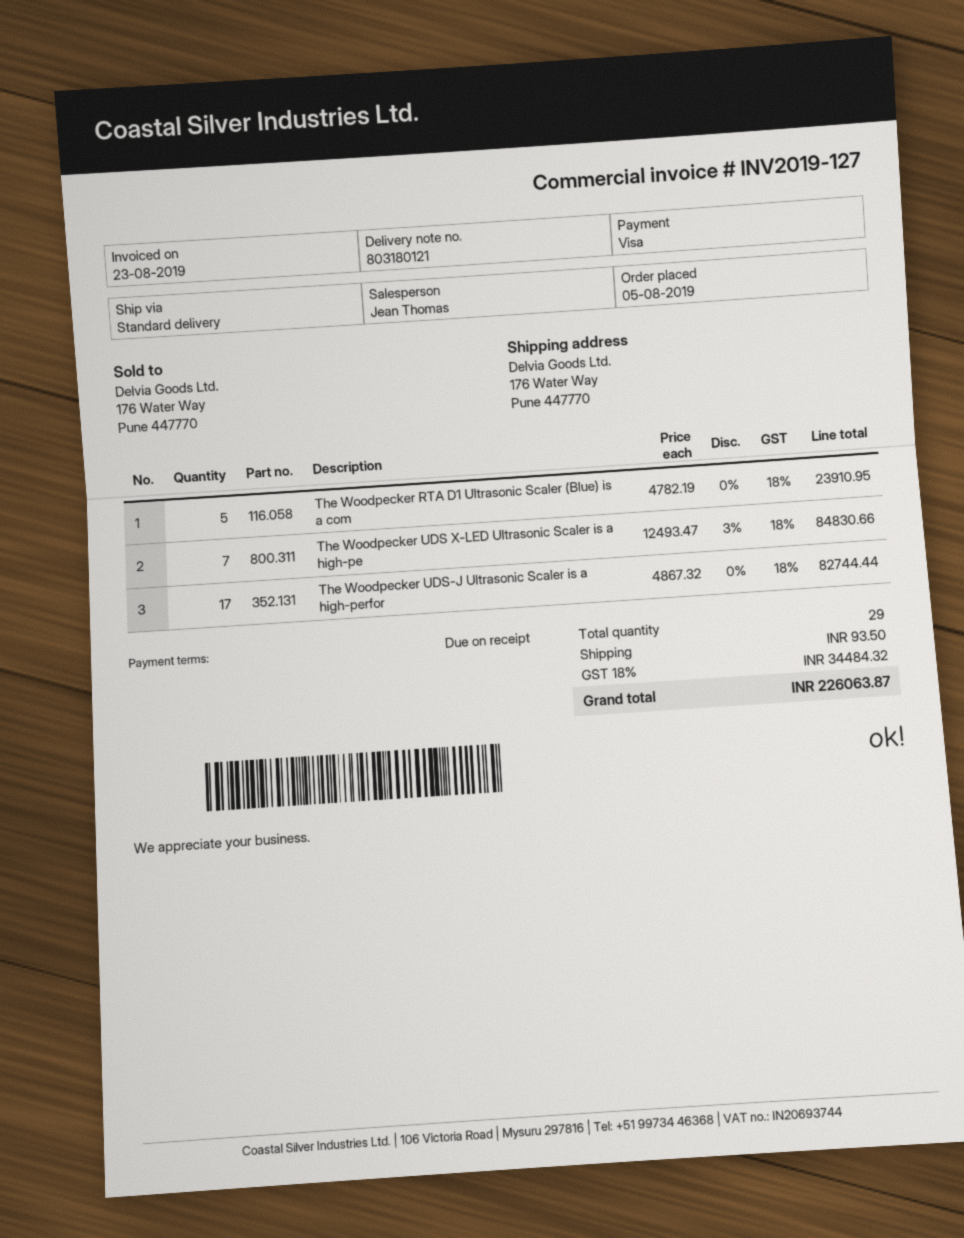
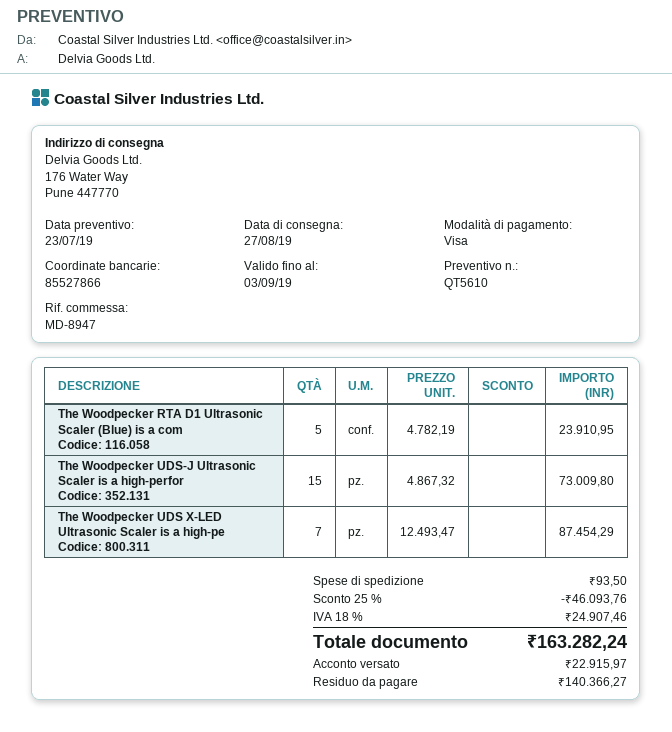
The Woodpecker UDS X-LED Ultrasonic Scaler is a high-pe: 7 x 12493.47 - 3% = 84830.66 -> 7 x 12493.47 = 87454.29
The Woodpecker UDS-J Ultrasonic Scaler is a high-perfor: 17 x 4867.32 = 82744.44 -> 15 x 4867.32 = 73009.80
discount: none -> 25% = 46093.76
tax: 18% = 34484.32 -> 18% = 24907.46
total: 226063.87 -> 163282.24

